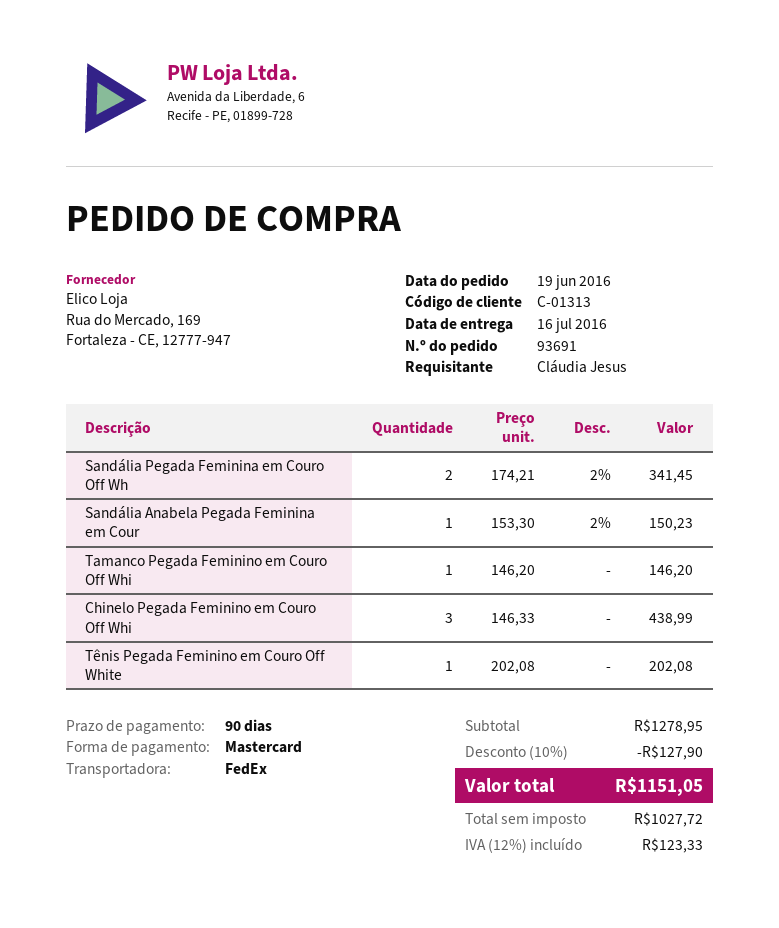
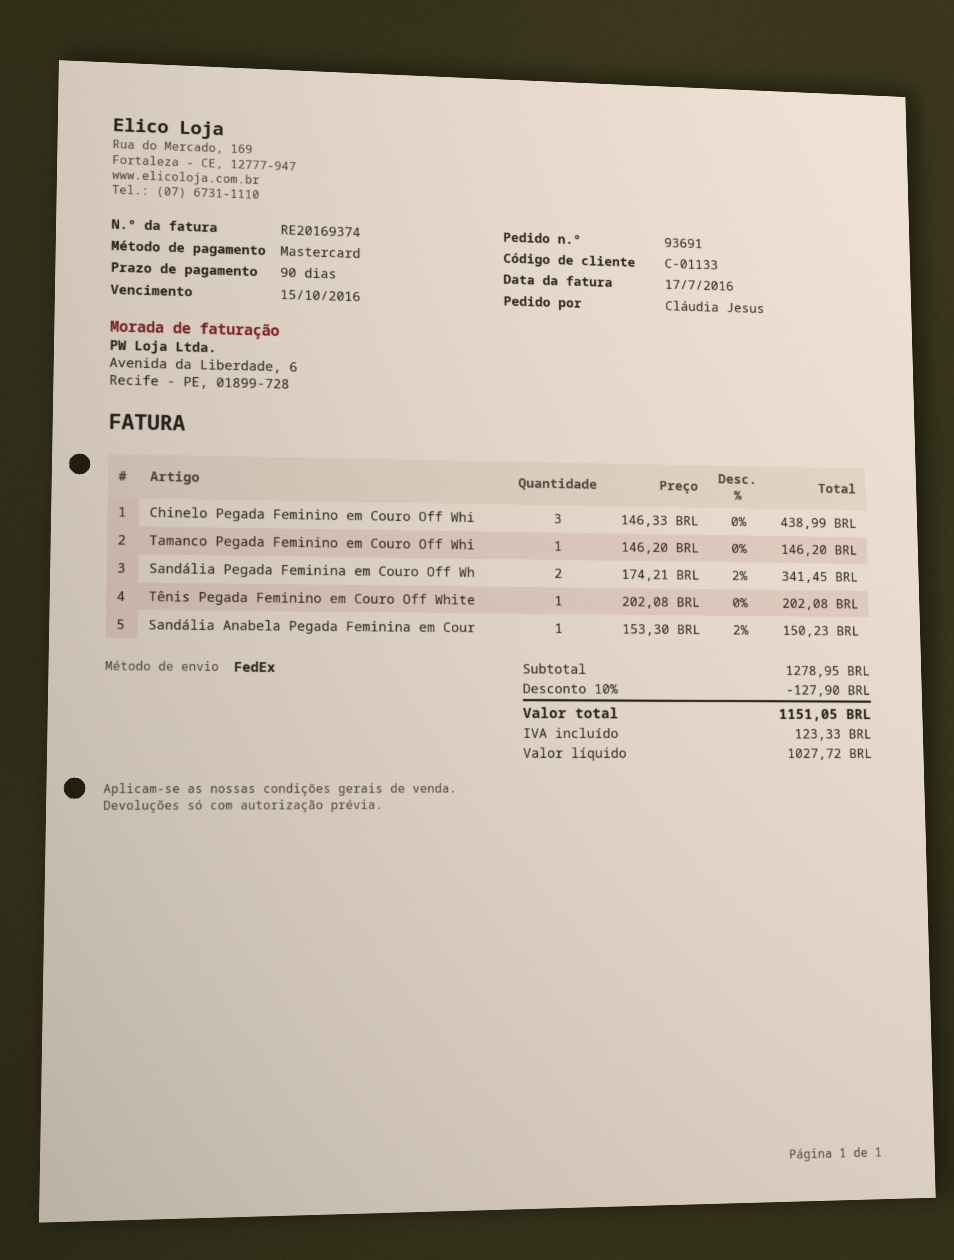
customer number: C-01313 -> C-01133

